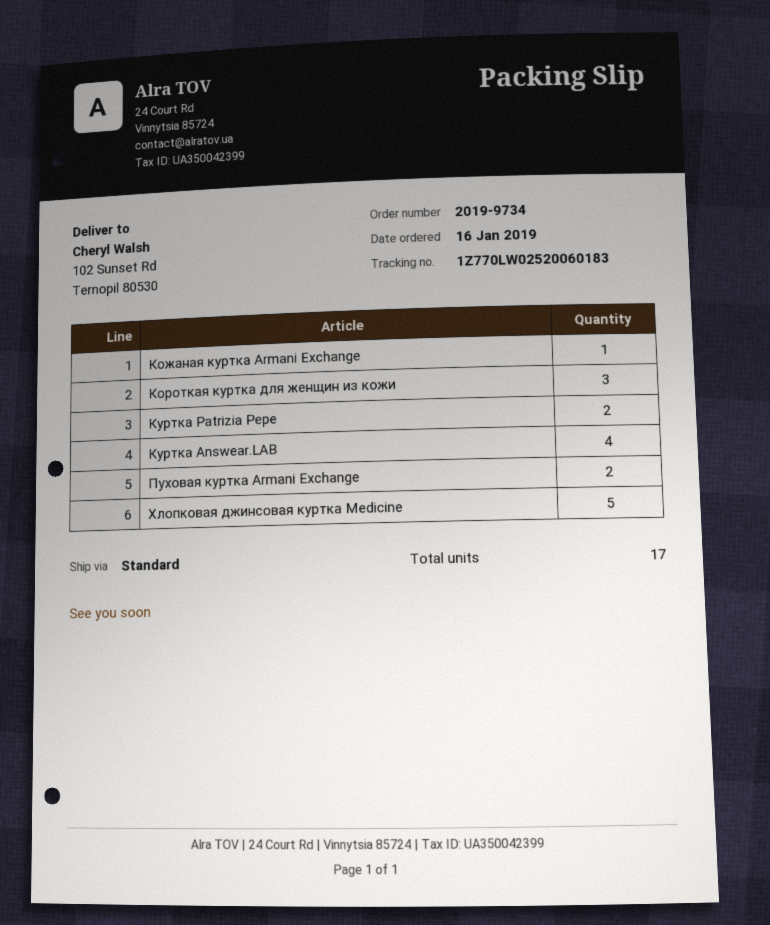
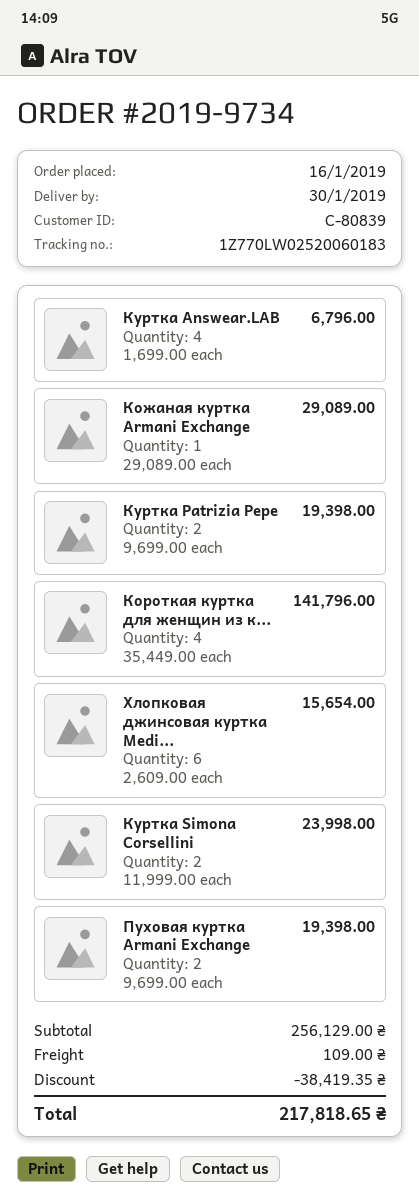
Короткая куртка для женщин из кожи: 3 -> 4
Хлопковая джинсовая куртка Medicine: 5 -> 6
Куртка Simona Corsellini: none -> 2

